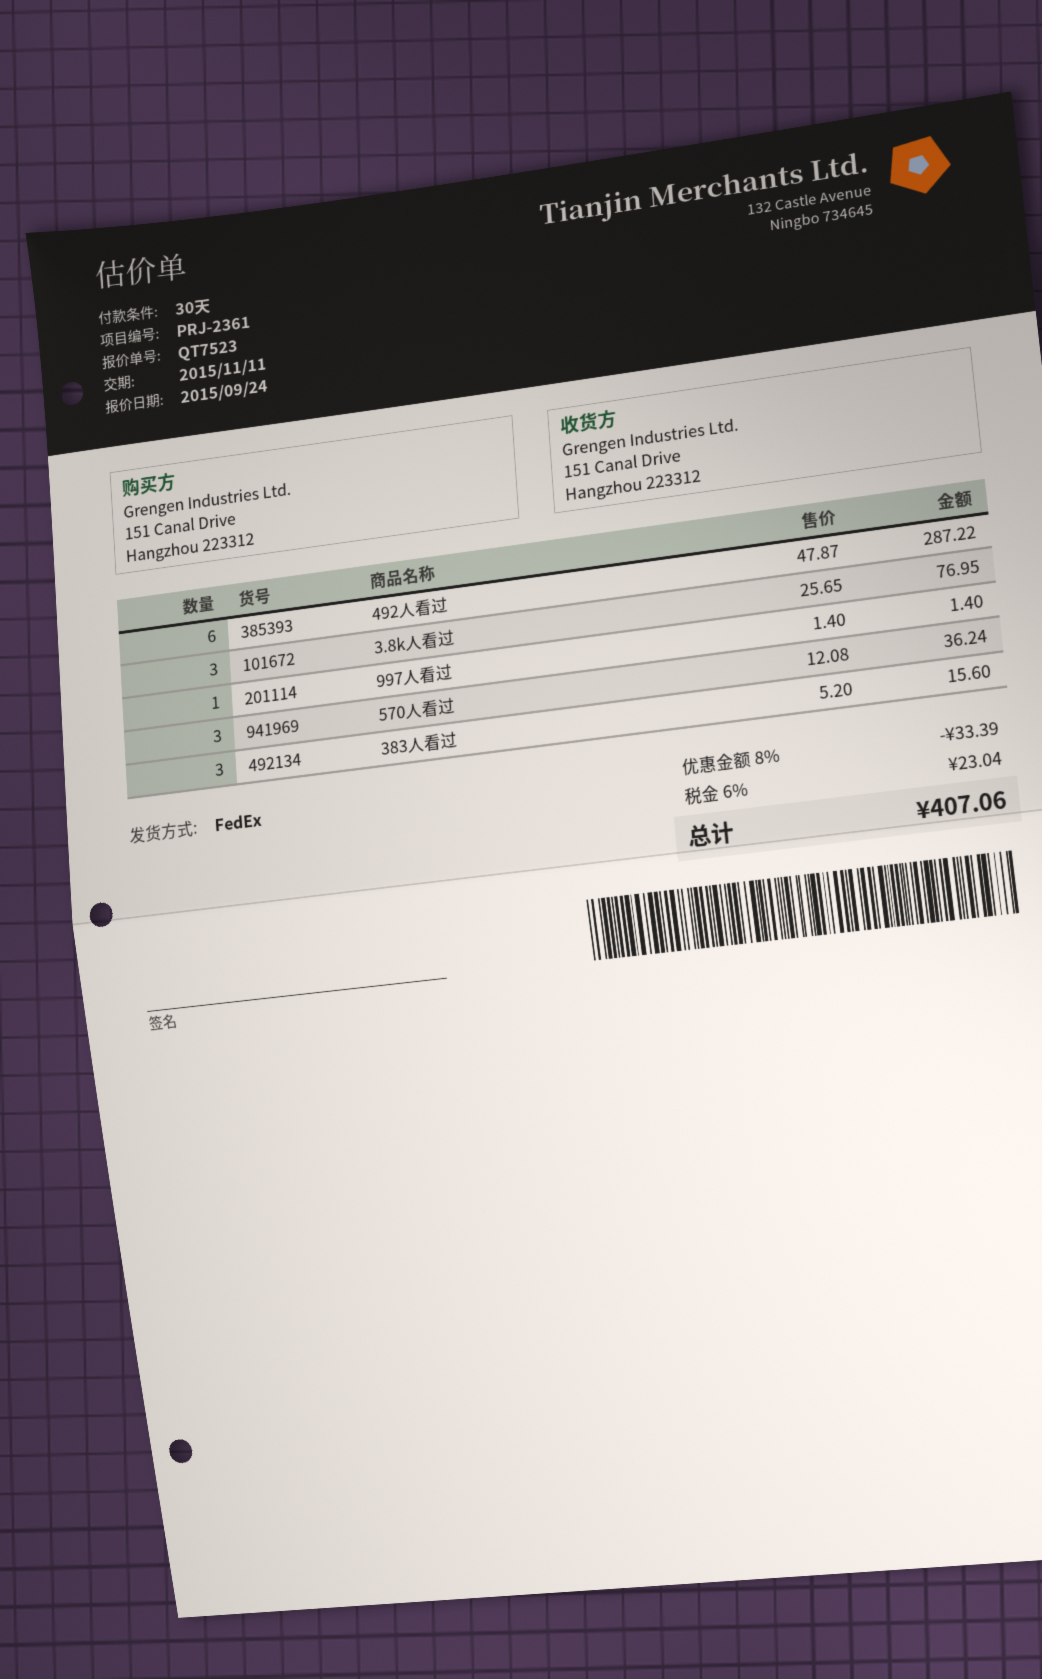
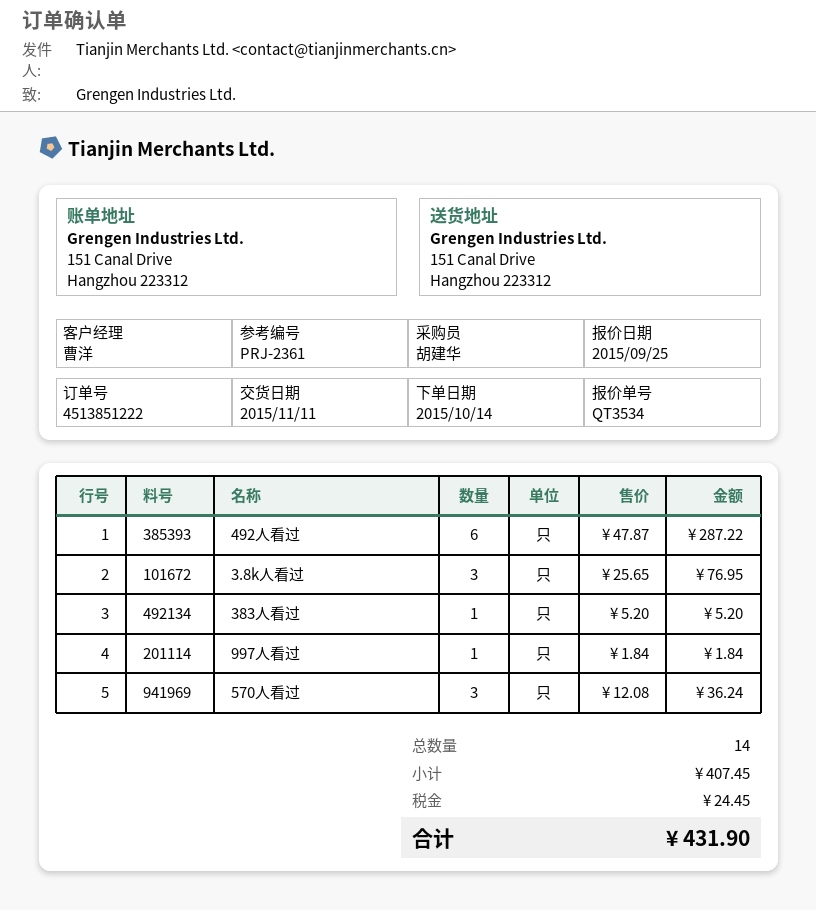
quote number: QT7523 -> QT3534
quote date: 2015-09-24 -> 2015-09-25
997人看过: 1 x 1.40 = 1.40 -> 1 x 1.84 = 1.84
383人看过: 3 x 5.20 = 15.60 -> 1 x 5.20 = 5.20
discount: 8% = 33.39 -> none
tax: 23.04 -> 24.45
total: 407.06 -> 431.90

